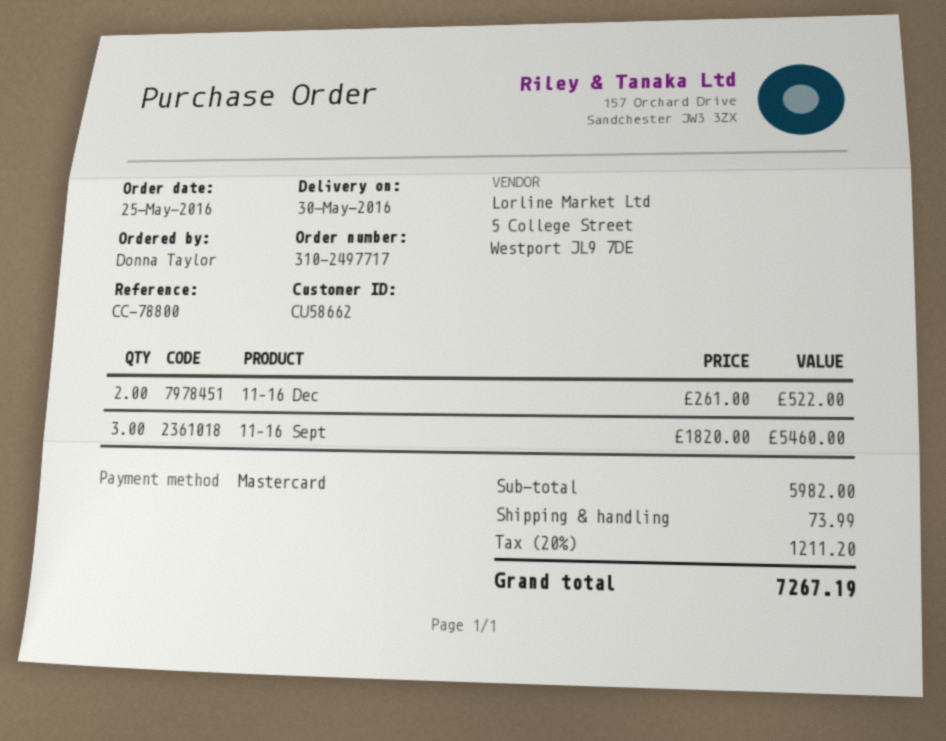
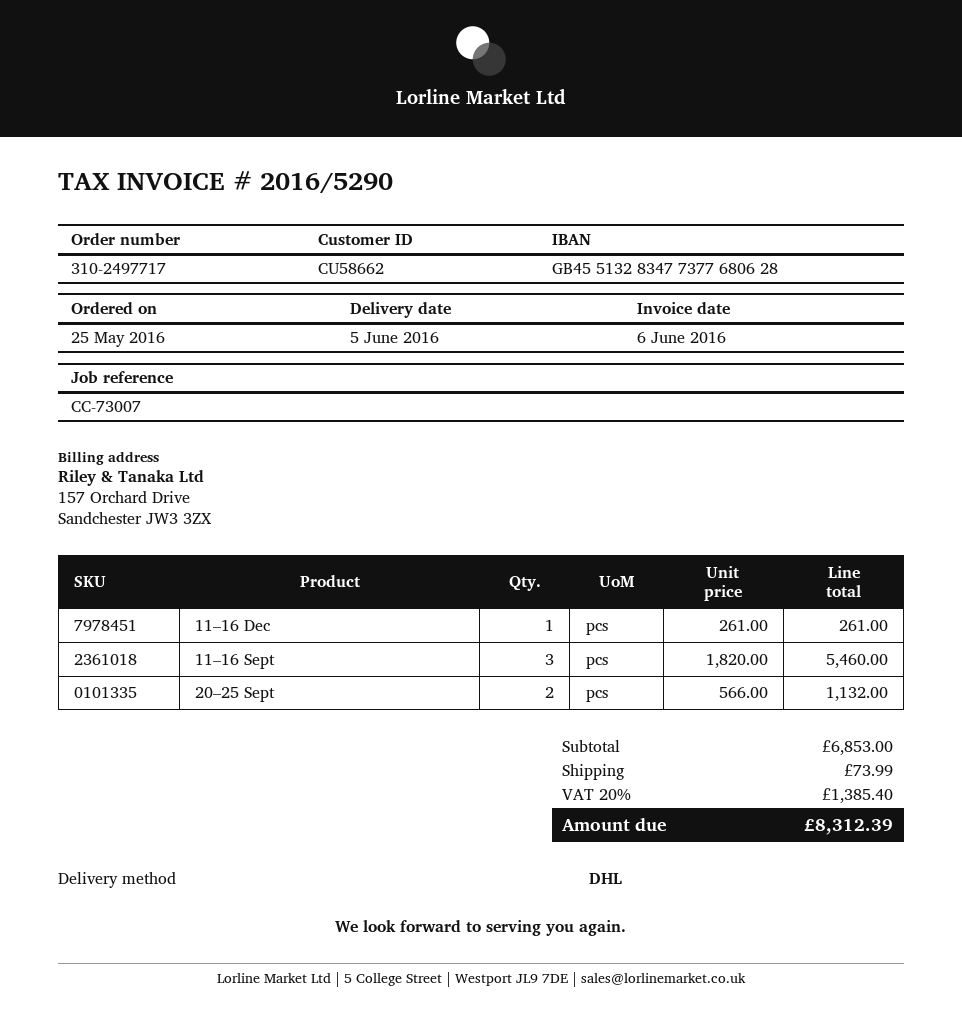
delivery date: 2016-05-30 -> 2016-06-05
reference: CC-78800 -> CC-73007
11–16 Dec: 2 x 261.00 = 522.00 -> 1 x 261.00 = 261.00
20–25 Sept: none -> 2 x 566.00 = 1132.00
subtotal: 5982.00 -> 6853.00
tax: 20% = 1211.20 -> 20% = 1385.40
total: 7267.19 -> 8312.39

